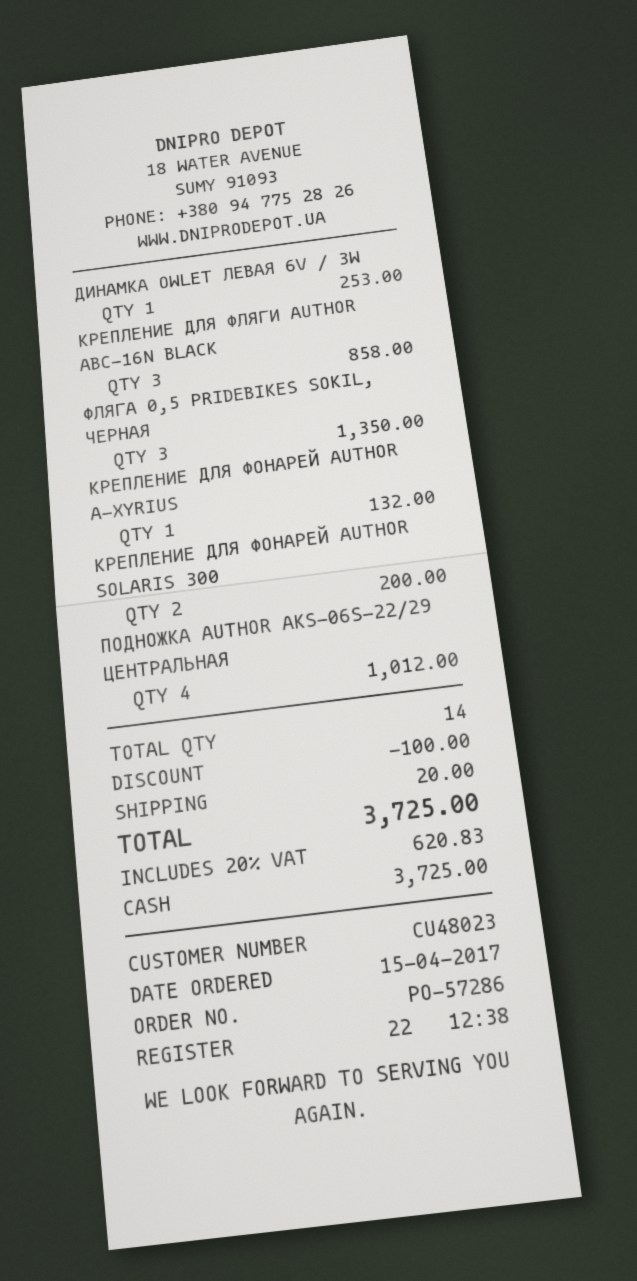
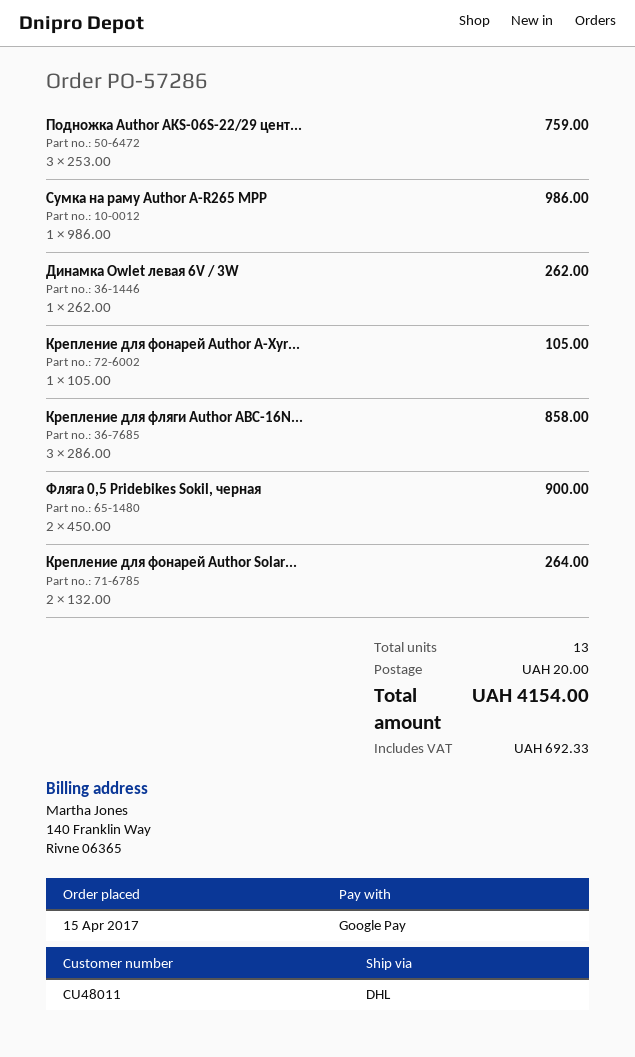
customer number: CU48023 -> CU48011
payment method: cash -> Google Pay
ДИНАМКА OWLET ЛЕВАЯ 6V / 3W: 1 for 253.00 -> 1 for 262.00
ФЛЯГА 0,5 PRIDEBIKES SOKIL, ЧЕРНАЯ: 3 for 1350.00 -> 2 for 900.00
КРЕПЛЕНИЕ ДЛЯ ФОНАРЕЙ AUTHOR A-XYRIUS: 1 for 132.00 -> 1 for 105.00
КРЕПЛЕНИЕ ДЛЯ ФОНАРЕЙ AUTHOR SOLARIS 300: 2 for 200.00 -> 2 for 264.00
ПОДНОЖКА AUTHOR AKS-06S-22/29 ЦЕНТРАЛЬНАЯ: 4 for 1012.00 -> 3 for 759.00
Сумка на раму Author A-R265 MPP: none -> 1 for 986.00
total quantity: 14 -> 13
discount: 100.00 -> none
tax: 620.83 -> 692.33
total: 3725.00 -> 4154.00

